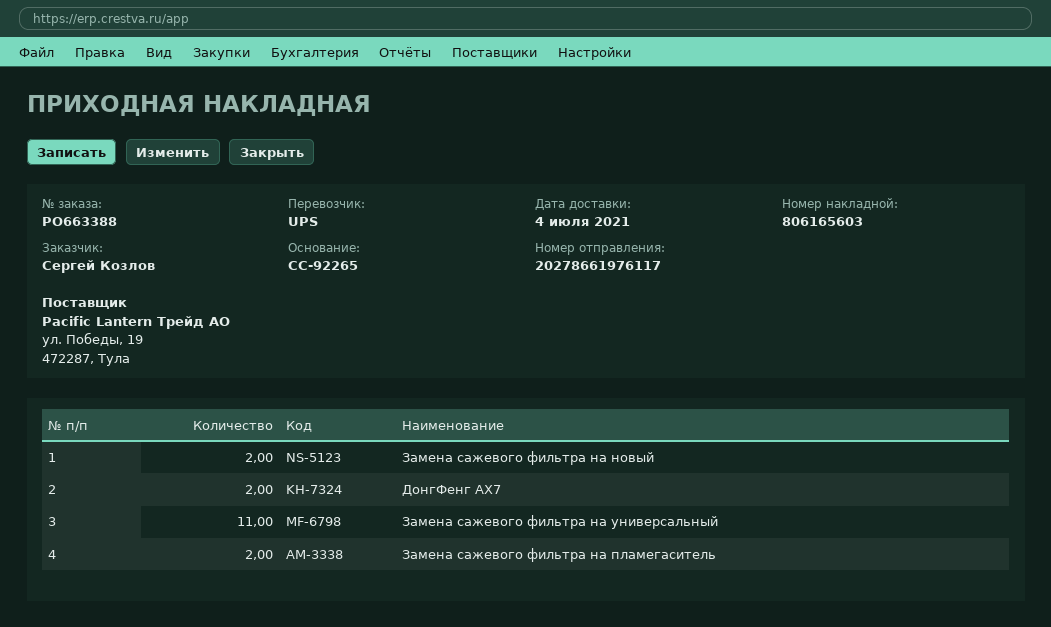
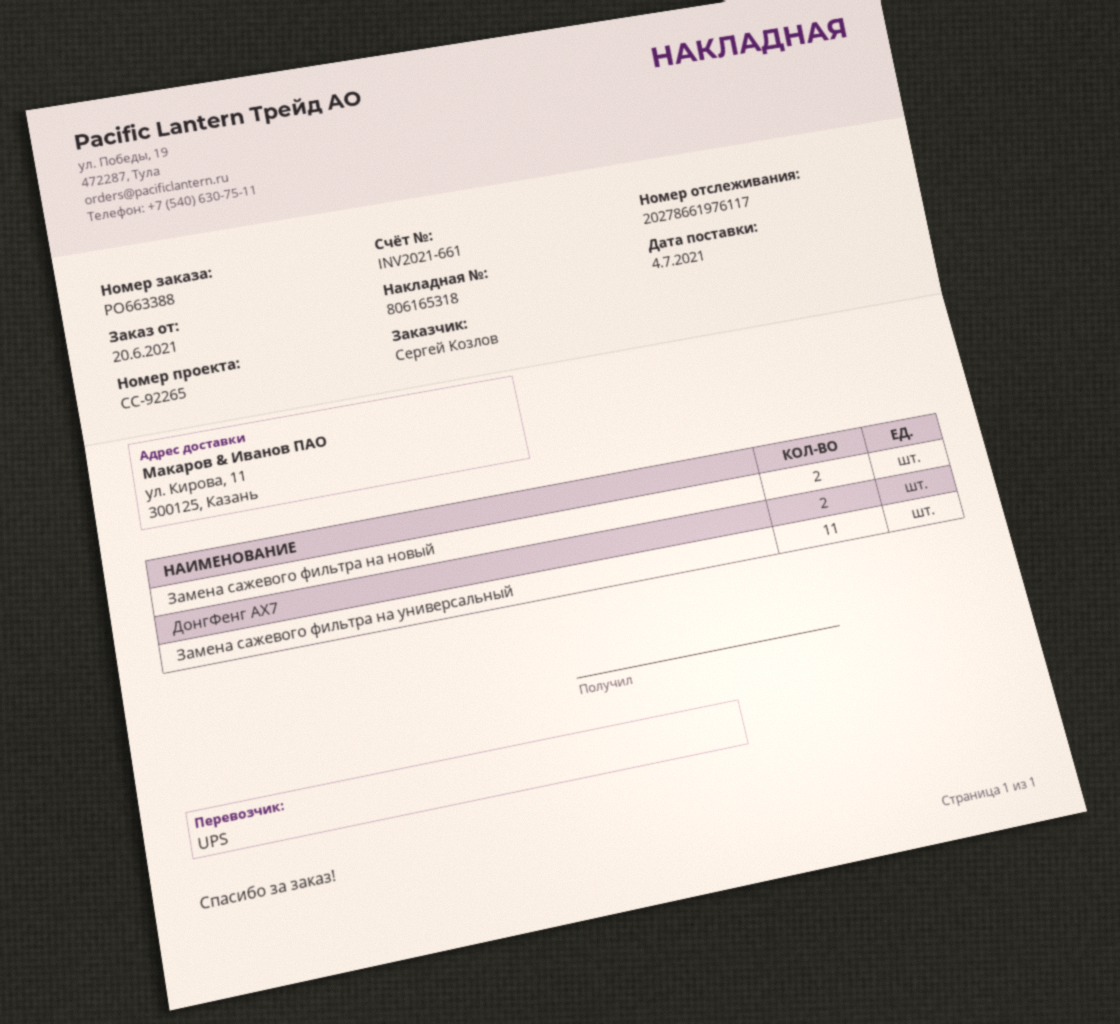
delivery note number: 806165603 -> 806165318
Замена сажевого фильтра на пламегаситель: 2 -> none

